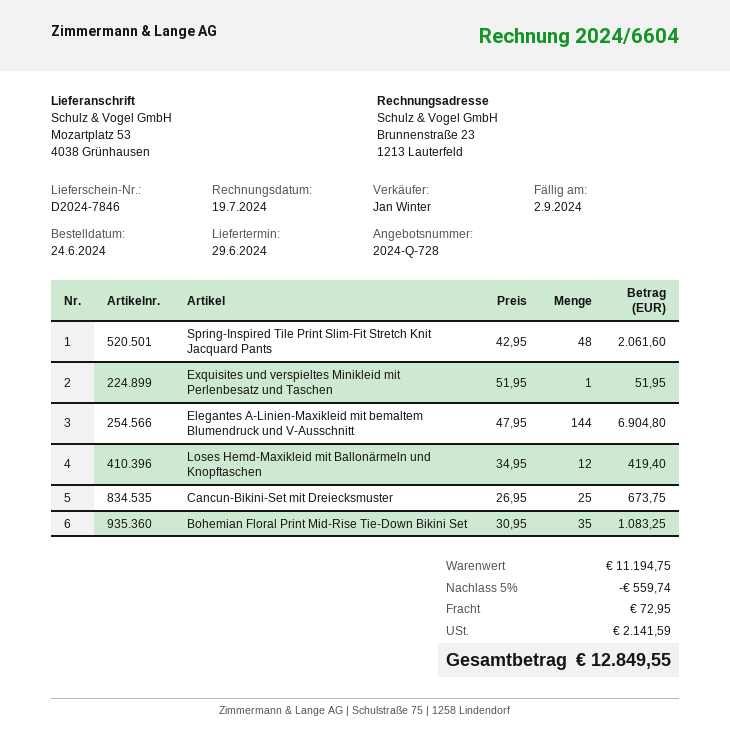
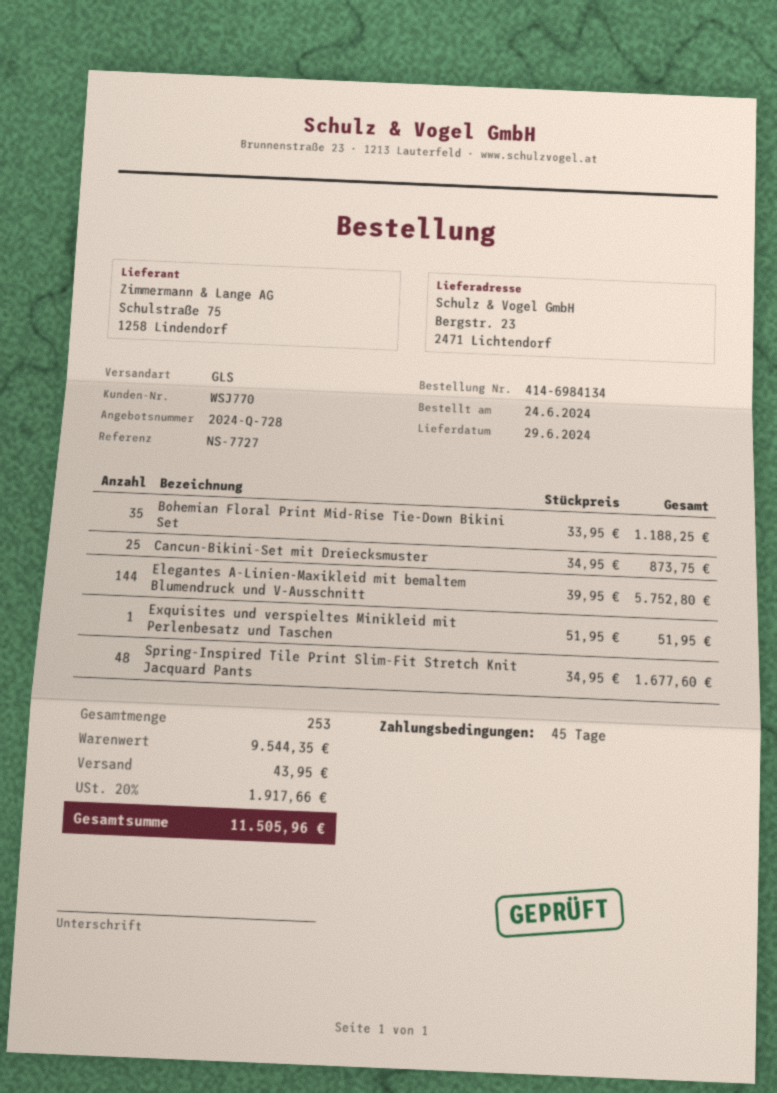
ship to: Mozartplatz 53, 4038 Grünhausen -> Bergstr. 23, 2471 Lichtendorf
Spring-Inspired Tile Print Slim-Fit Stretch Knit Jacquard Pants: 48 x 42.95 = 2061.60 -> 48 x 34.95 = 1677.60
Elegantes A-Linien-Maxikleid mit bemaltem Blumendruck und V-Ausschnitt: 144 x 47.95 = 6904.80 -> 144 x 39.95 = 5752.80
Loses Hemd-Maxikleid mit Ballonärmeln und Knopftaschen: 12 x 34.95 = 419.40 -> none
Cancun-Bikini-Set mit Dreiecksmuster: 25 x 26.95 = 673.75 -> 25 x 34.95 = 873.75
Bohemian Floral Print Mid-Rise Tie-Down Bikini Set: 35 x 30.95 = 1083.25 -> 35 x 33.95 = 1188.25
subtotal: 11194.75 -> 9544.35
discount: 5% = 559.74 -> none
shipping: 72.95 -> 43.95
tax: 2141.59 -> 1917.66
total: 12849.55 -> 11505.96

